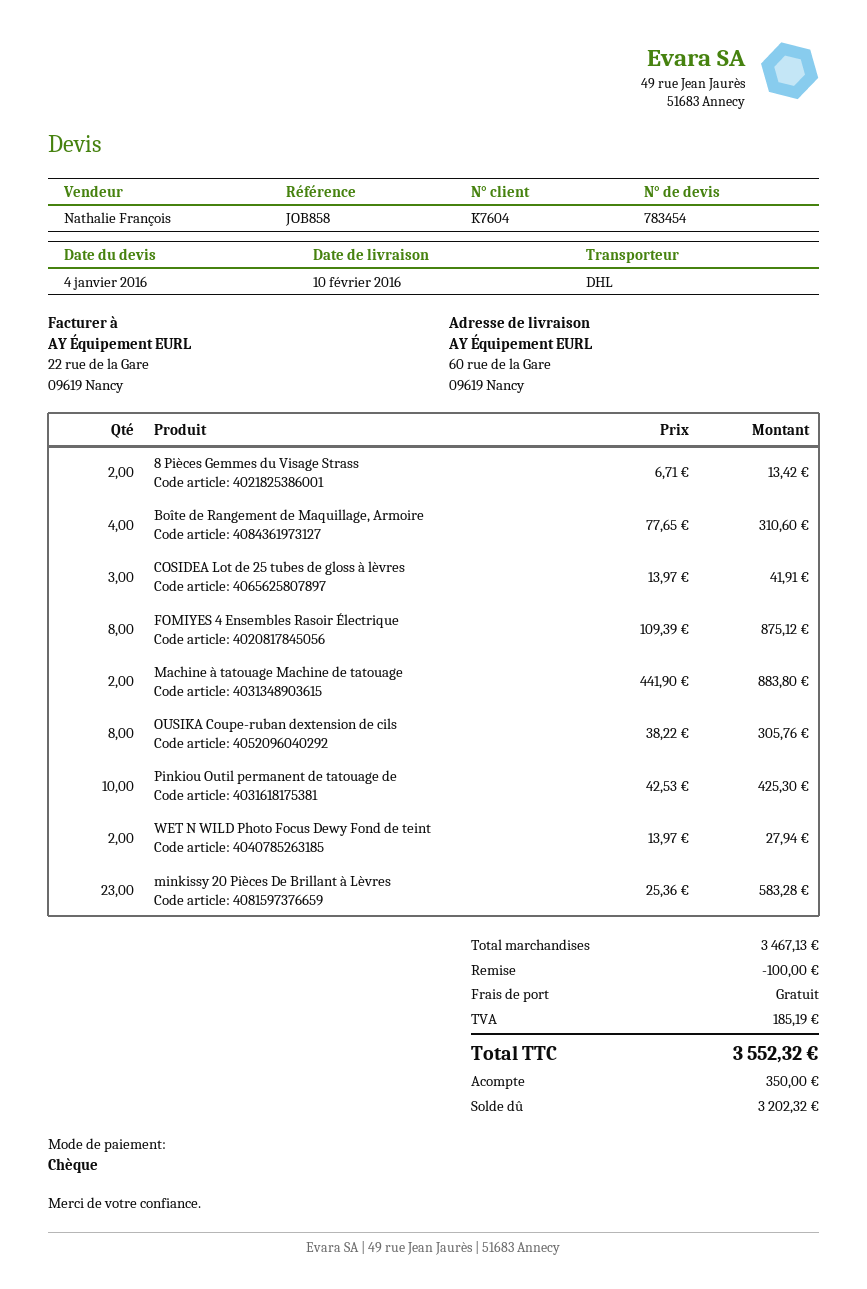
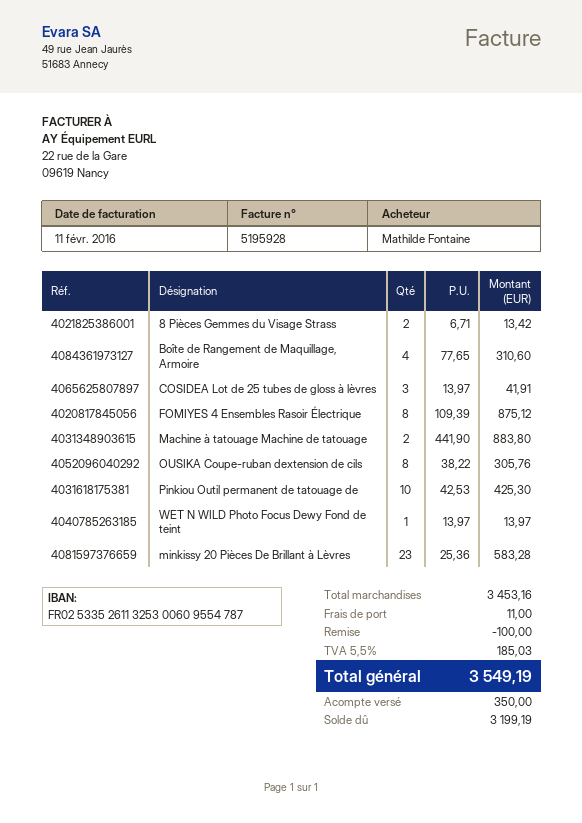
WET N WILD Photo Focus Dewy Fond de teint: 2 x 13.97 = 27.94 -> 1 x 13.97 = 13.97
subtotal: 3467.13 -> 3453.16
shipping: 0.00 -> 11.00
tax: 185.19 -> 185.03
total: 3552.32 -> 3549.19
balance: 3202.32 -> 3199.19

